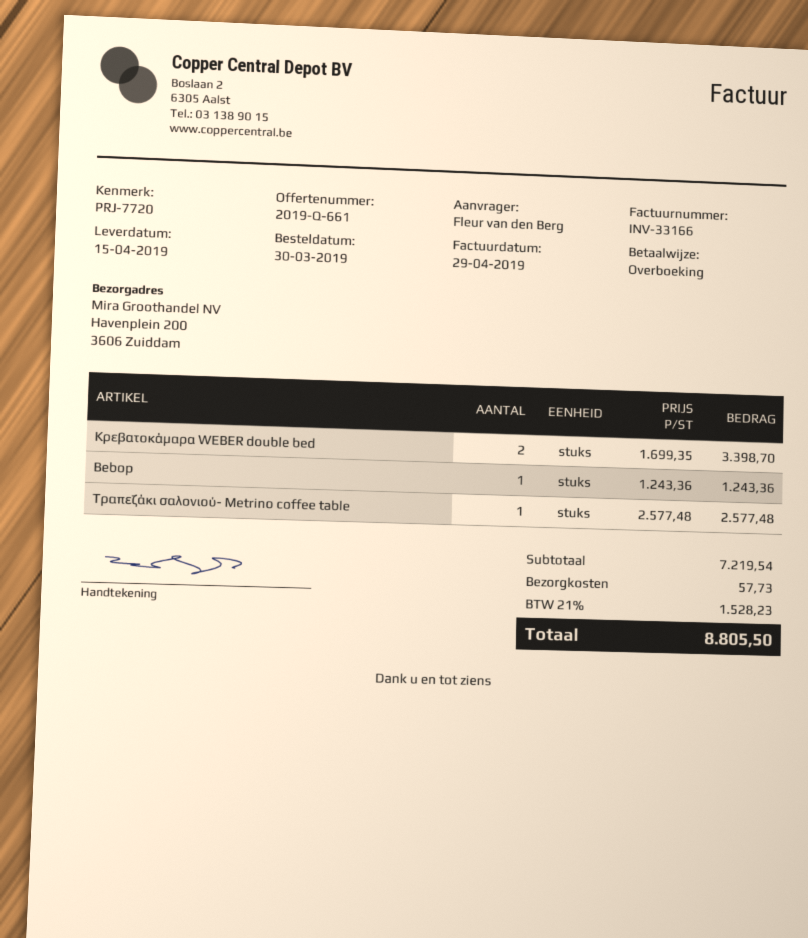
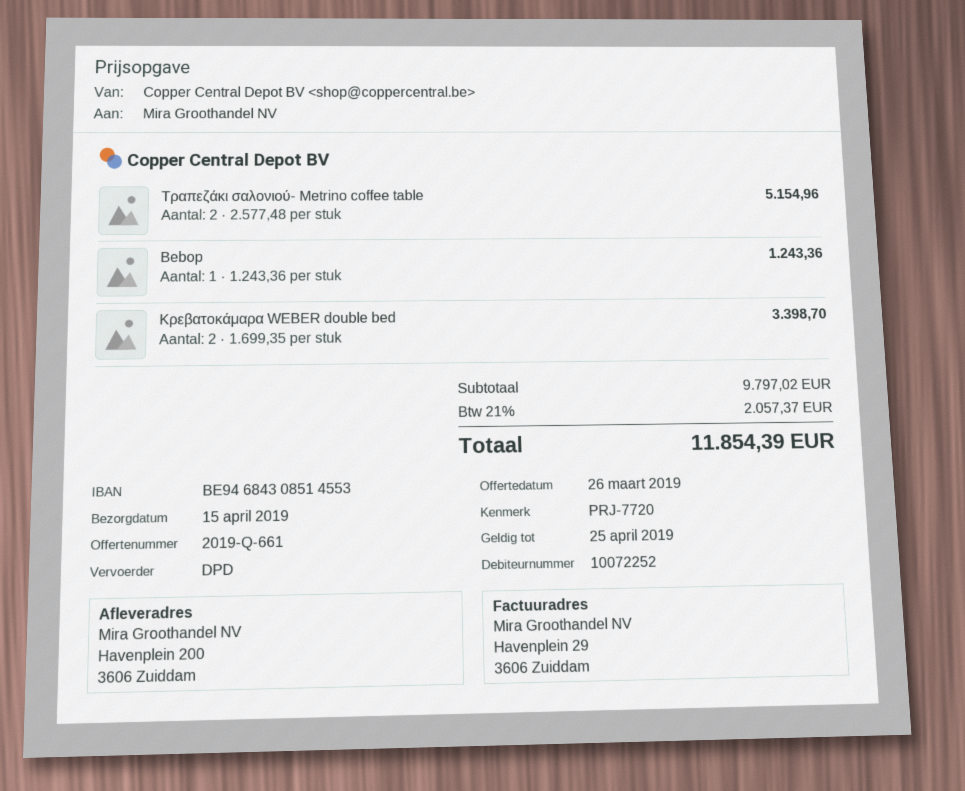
Τραπεζάκι σαλονιού- Metrino coffee table: 1 x 2577.48 = 2577.48 -> 2 x 2577.48 = 5154.96
subtotal: 7219.54 -> 9797.02
shipping: 57.73 -> none
tax: 21% = 1528.23 -> 21% = 2057.37
total: 8805.50 -> 11854.39

